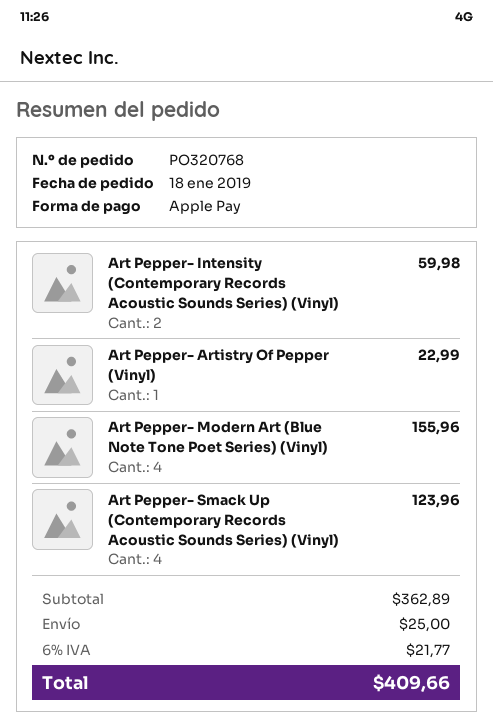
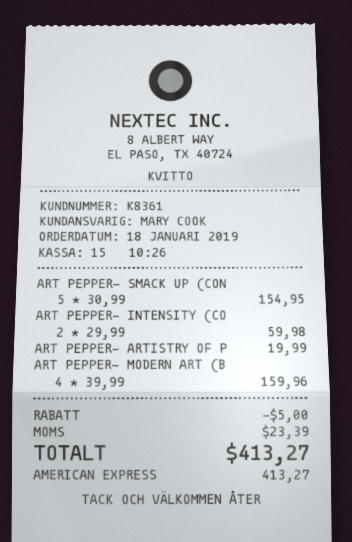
payment method: Apple Pay -> American Express
Art Pepper- Artistry Of Pepper (Vinyl): 1 for 22.99 -> 1 for 19.99
Art Pepper- Modern Art (Blue Note Tone Poet Series) (Vinyl): 4 for 155.96 -> 4 for 159.96
Art Pepper- Smack Up (Contemporary Records Acoustic Sounds Series) (Vinyl): 4 for 123.96 -> 5 for 154.95
discount: none -> 5.00
shipping: 25.00 -> none
tax: 21.77 -> 23.39
total: 409.66 -> 413.27

